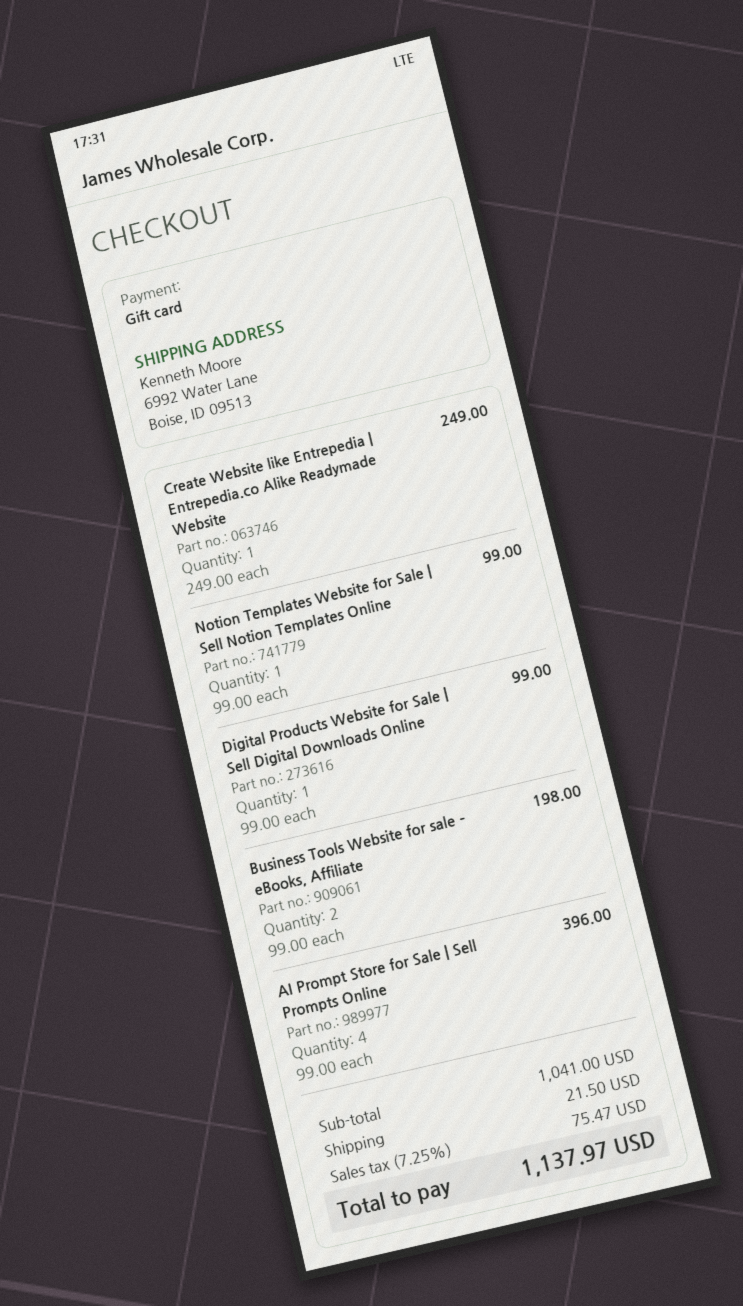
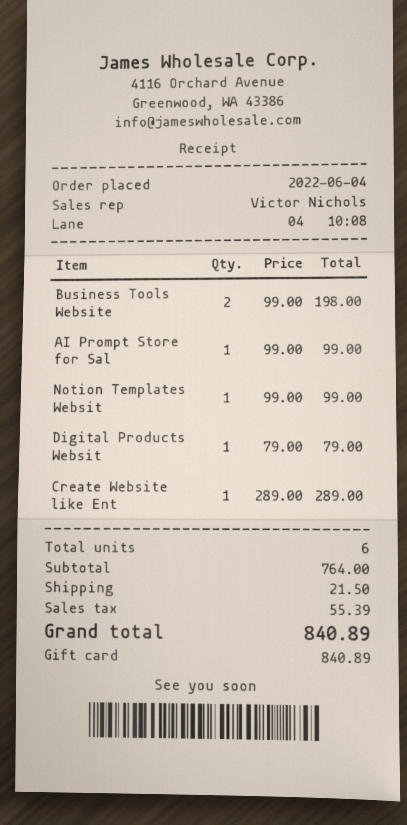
Create Website like Entrepedia | Entrepedia.co Alike Readymade Website: 1 x 249.00 = 249.00 -> 1 x 289.00 = 289.00
Digital Products Website for Sale | Sell Digital Downloads Online: 1 x 99.00 = 99.00 -> 1 x 79.00 = 79.00
AI Prompt Store for Sale | Sell Prompts Online: 4 x 99.00 = 396.00 -> 1 x 99.00 = 99.00
subtotal: 1041.00 -> 764.00
tax: 75.47 -> 55.39
total: 1137.97 -> 840.89

